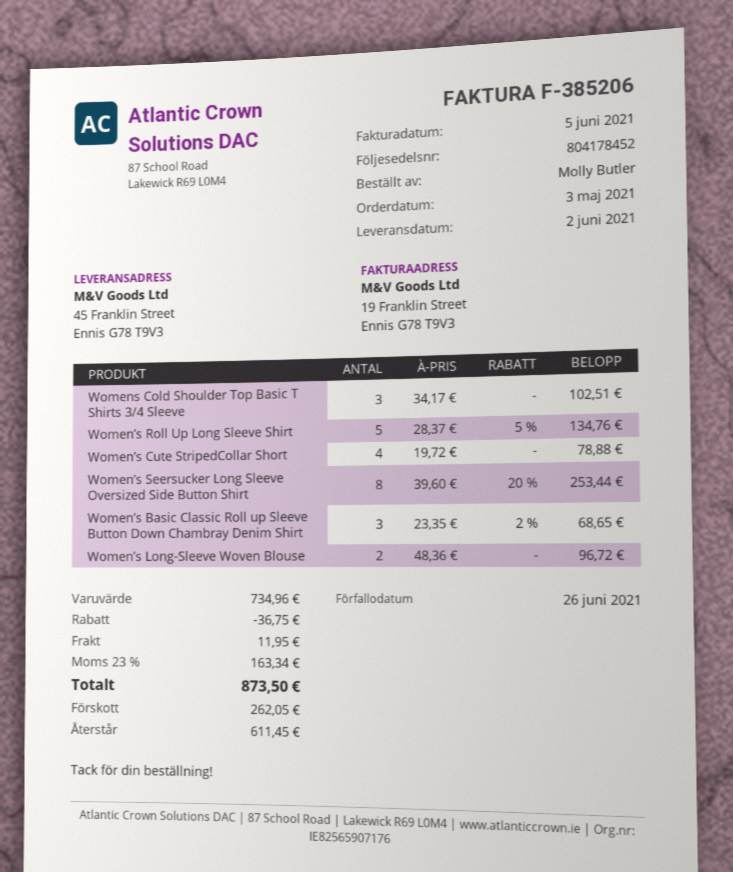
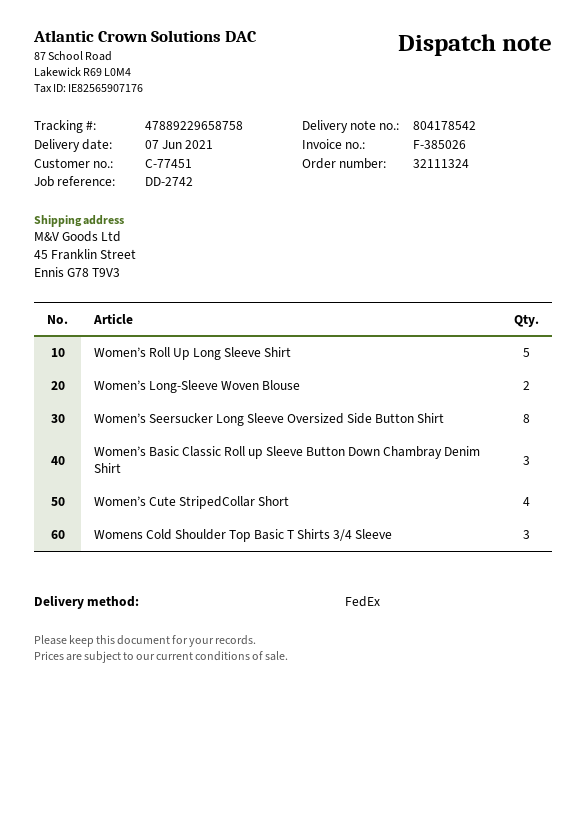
delivery note number: 804178452 -> 804178542
delivery date: 2021-06-02 -> 2021-06-07
invoice number: F-385206 -> F-385026

